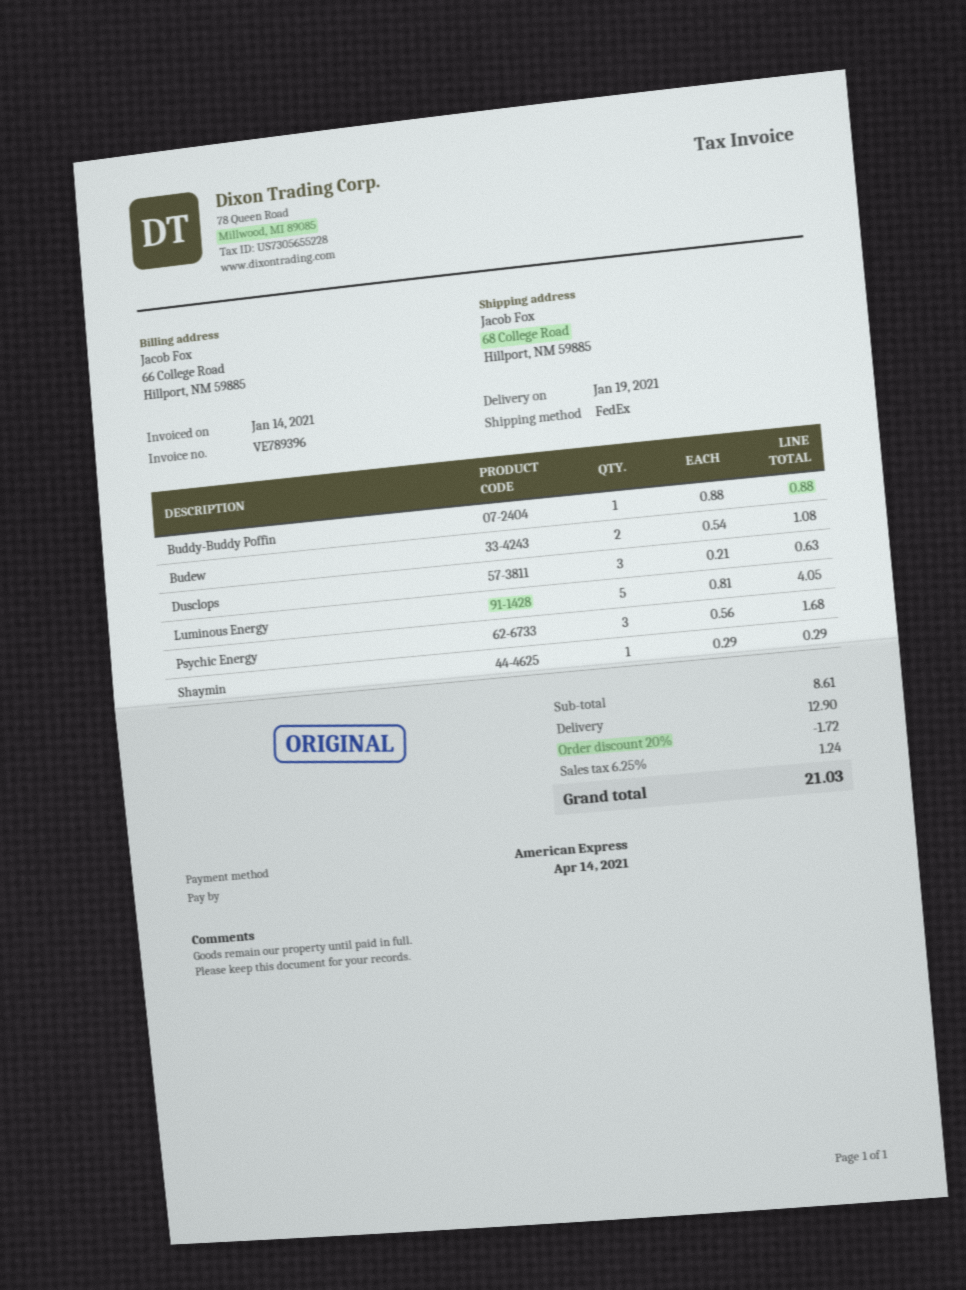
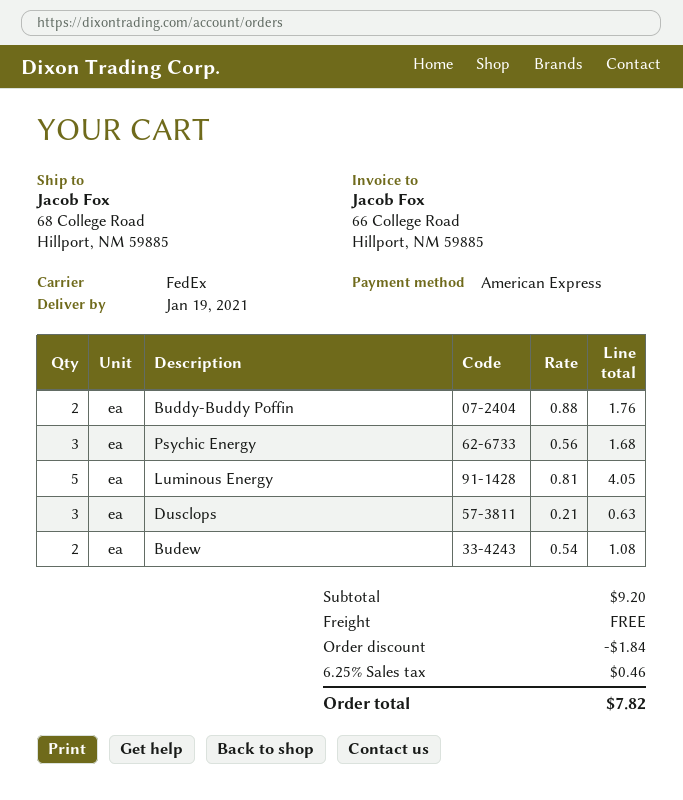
Buddy-Buddy Poffin: 1 x 0.88 = 0.88 -> 2 x 0.88 = 1.76
Shaymin: 1 x 0.29 = 0.29 -> none
subtotal: 8.61 -> 9.20
discount: 1.72 -> 1.84
shipping: 12.90 -> 0.00
tax: 6.25% = 1.24 -> 6.25% = 0.46
total: 21.03 -> 7.82

